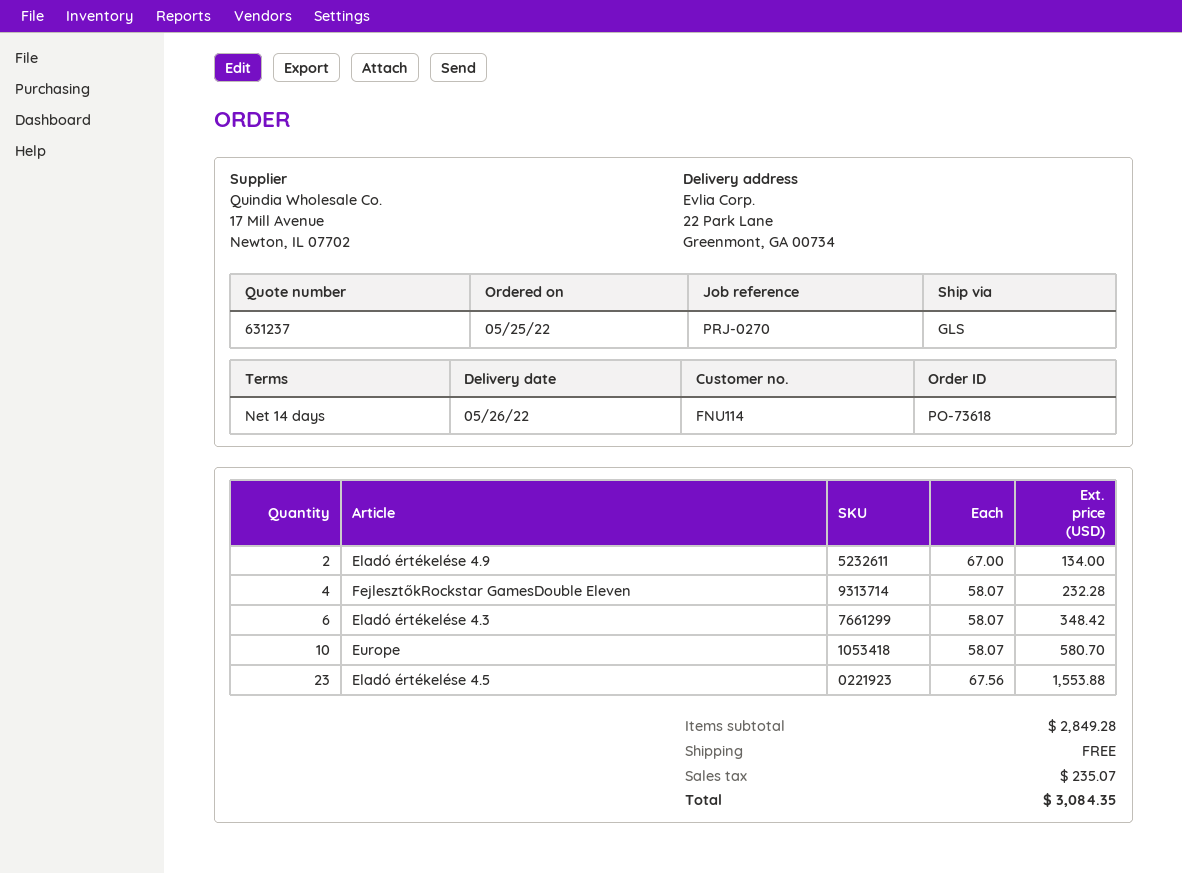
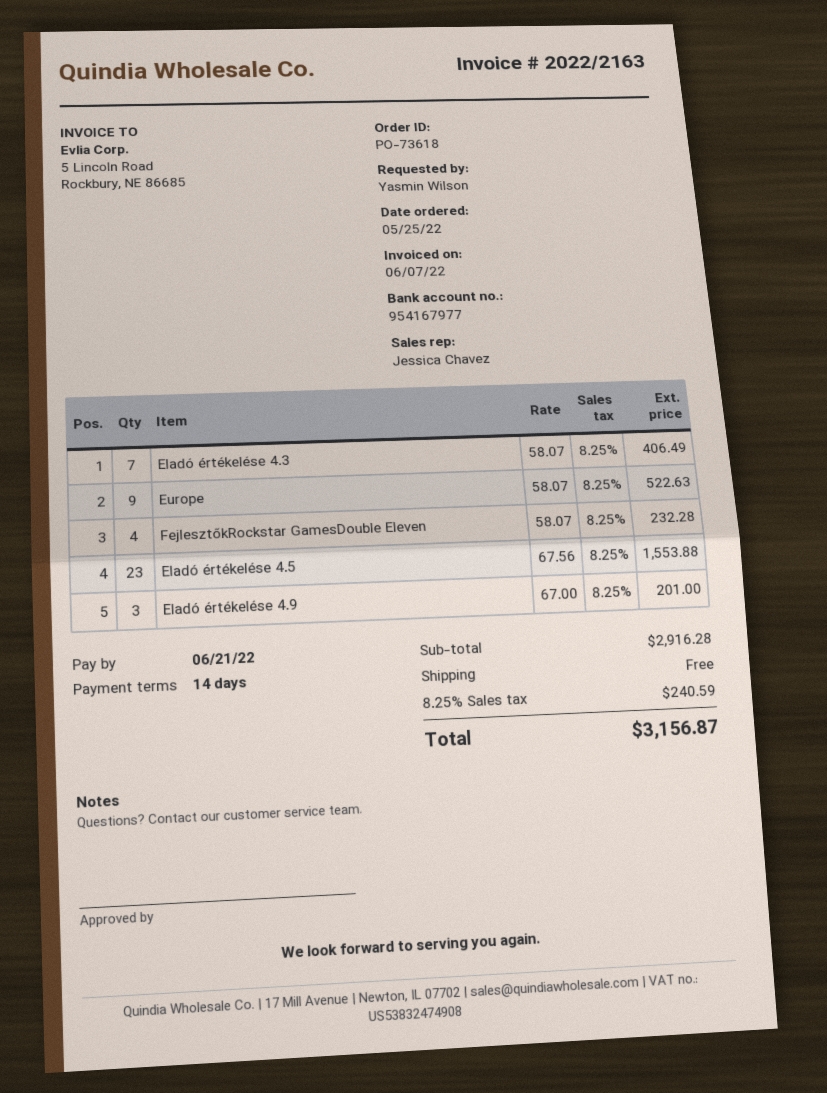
Eladó értékelése 4.9: 2 x 67.00 = 134.00 -> 3 x 67.00 = 201.00
Eladó értékelése 4.3: 6 x 58.07 = 348.42 -> 7 x 58.07 = 406.49
Europe: 10 x 58.07 = 580.70 -> 9 x 58.07 = 522.63
subtotal: 2849.28 -> 2916.28
tax: 235.07 -> 240.59
total: 3084.35 -> 3156.87

